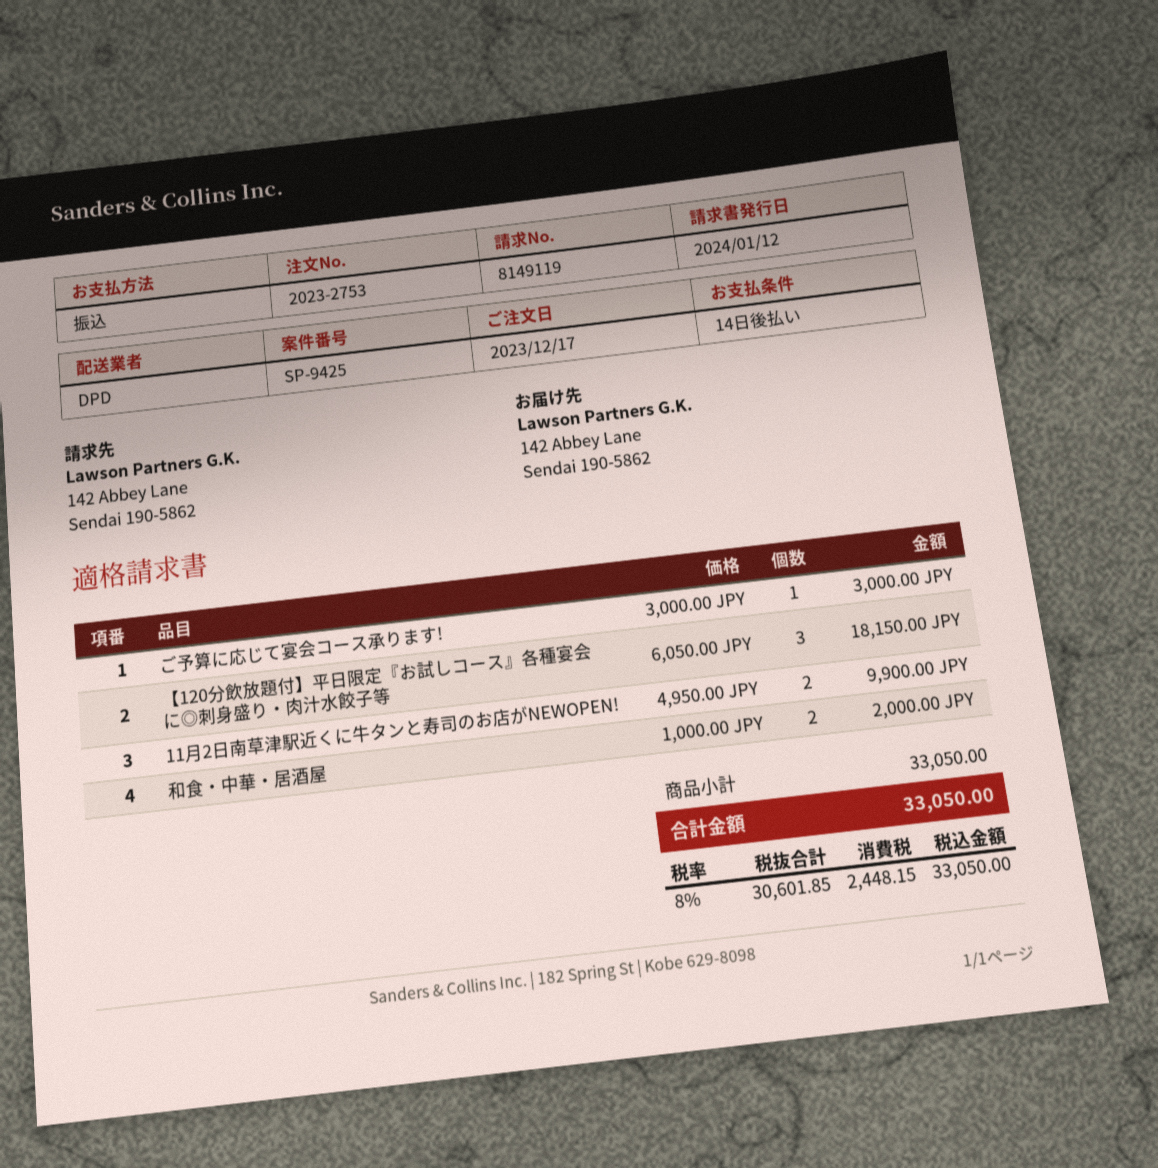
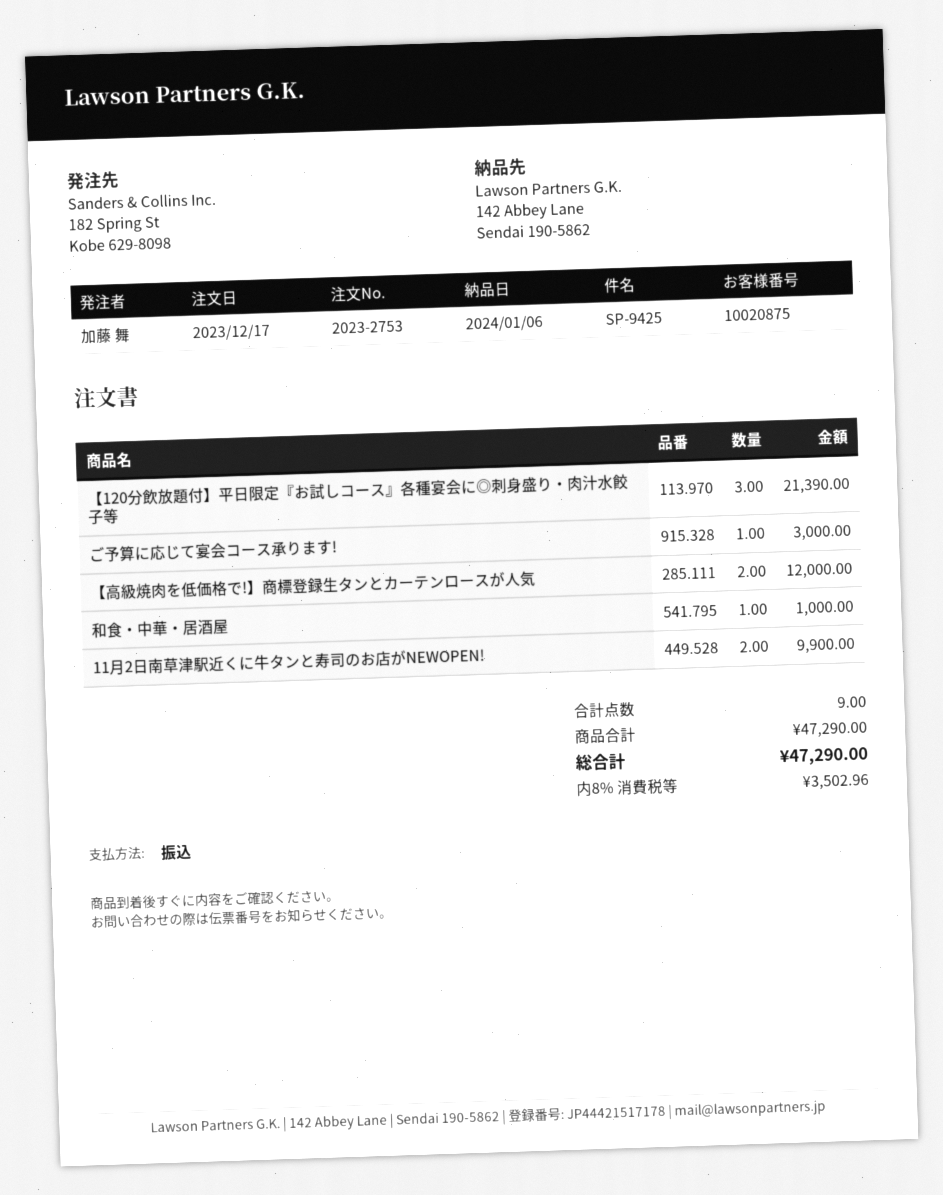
【120分飲放題付】平日限定『お試しコース』各種宴会に◎刺身盛り・肉汁水餃子等: 3 for 18150.00 -> 3 for 21390.00
和食・中華・居酒屋: 2 for 2000.00 -> 1 for 1000.00
【高級焼肉を低価格で!】商標登録生タンとカーテンロースが人気: none -> 2 for 12000.00
subtotal: 33050.00 -> 47290.00
tax: 8% = 2448.15 -> 8% = 3502.96
total: 33050.00 -> 47290.00

